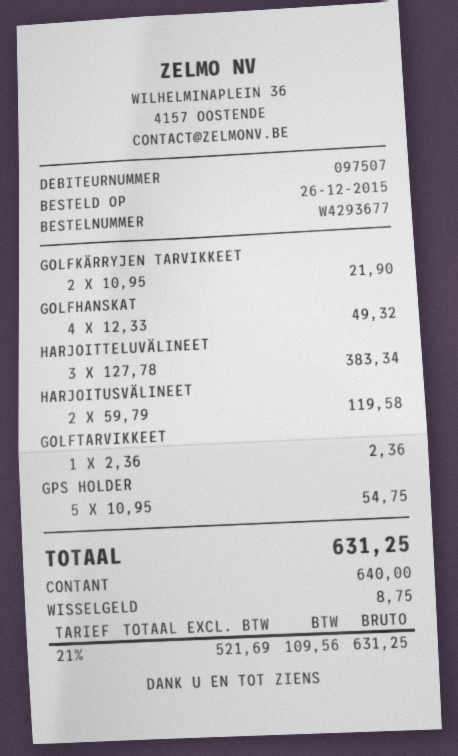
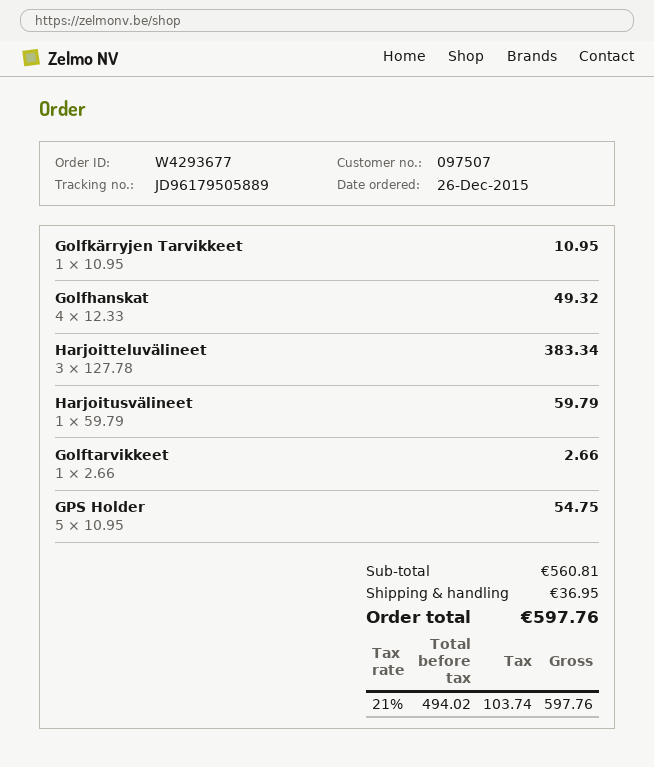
GOLFKÄRRYJEN TARVIKKEET: 2 x 10.95 = 21.90 -> 1 x 10.95 = 10.95
HARJOITUSVÄLINEET: 2 x 59.79 = 119.58 -> 1 x 59.79 = 59.79
GOLFTARVIKKEET: 1 x 2.36 = 2.36 -> 1 x 2.66 = 2.66
shipping: none -> 36.95
net: 521.69 -> 494.02
tax: 21% = 109.56 -> 21% = 103.74
total: 631.25 -> 597.76

